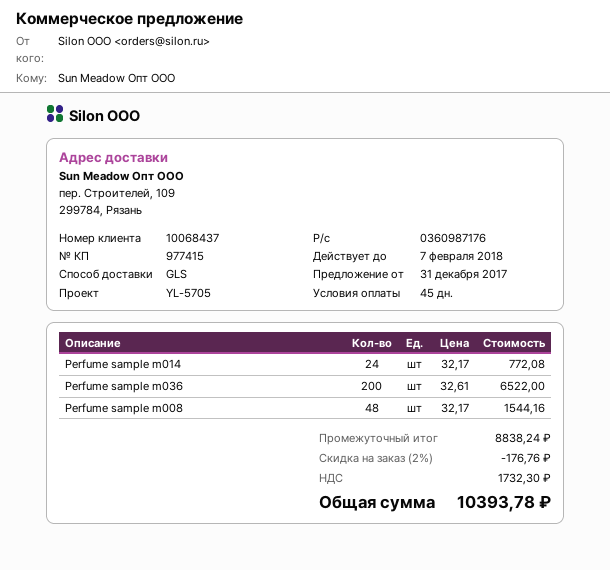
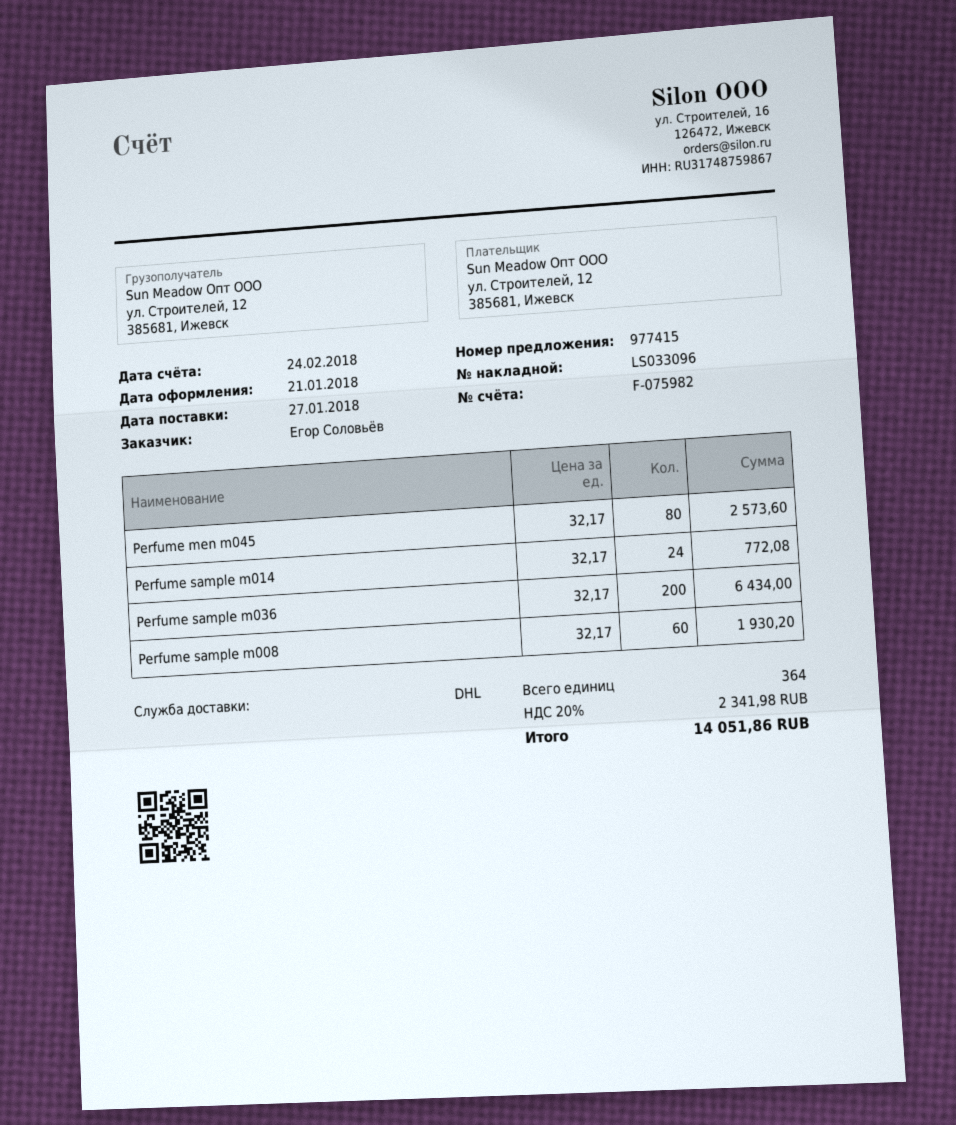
shipping method: GLS -> DHL
ship to: пер. Строителей, 109, 299784, Рязань -> ул. Строителей, 12, 385681, Ижевск
Perfume sample m036: 200 x 32.61 = 6522.00 -> 200 x 32.17 = 6434.00
Perfume sample m008: 48 x 32.17 = 1544.16 -> 60 x 32.17 = 1930.20
Perfume men m045: none -> 80 x 32.17 = 2573.60
discount: 2% = 176.76 -> none
tax: 1732.30 -> 2341.98
total: 10393.78 -> 14051.86

